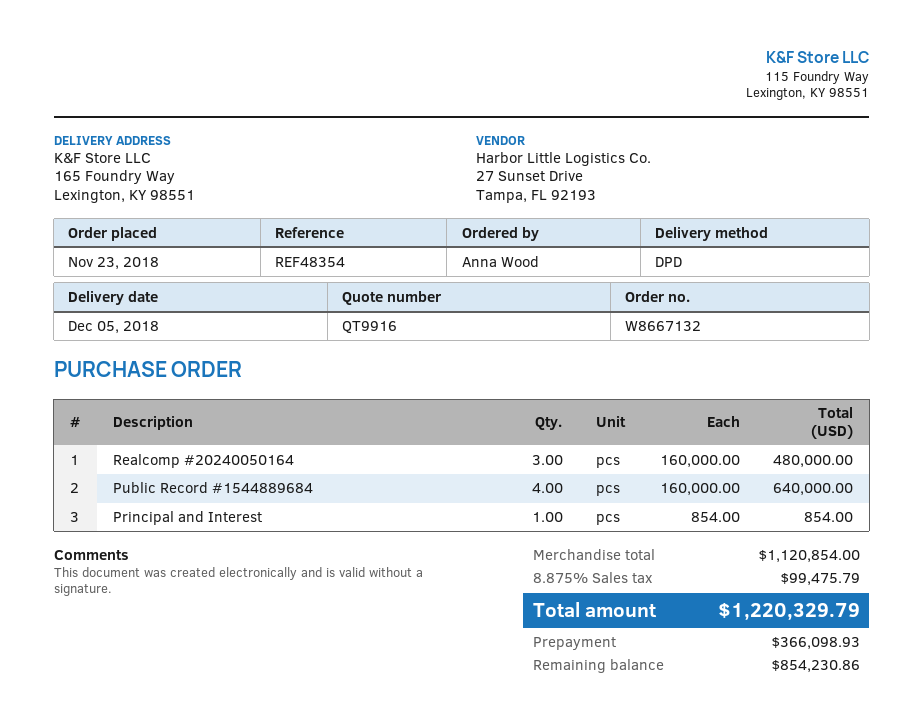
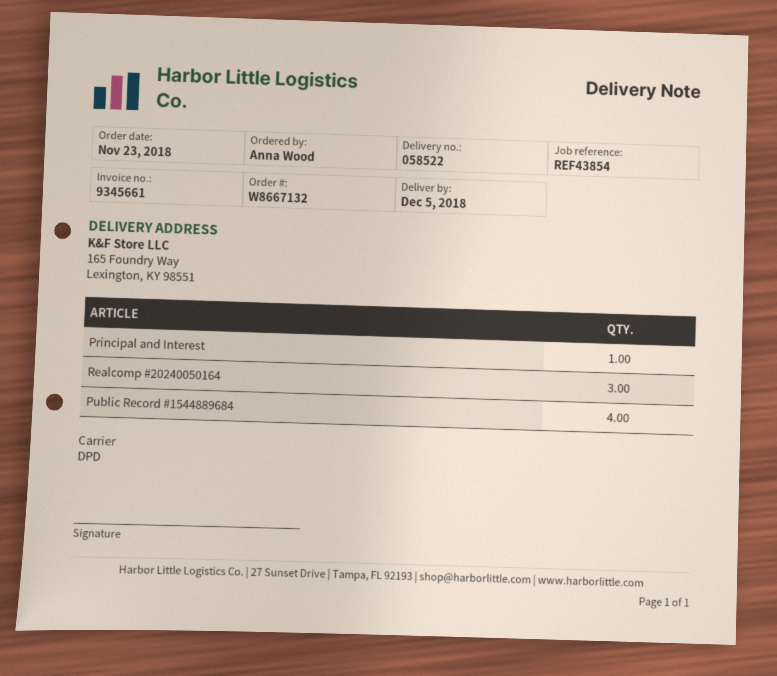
reference: REF48354 -> REF43854

